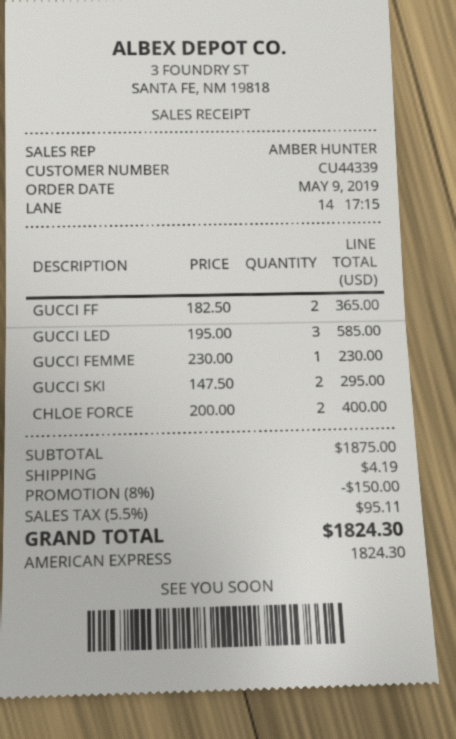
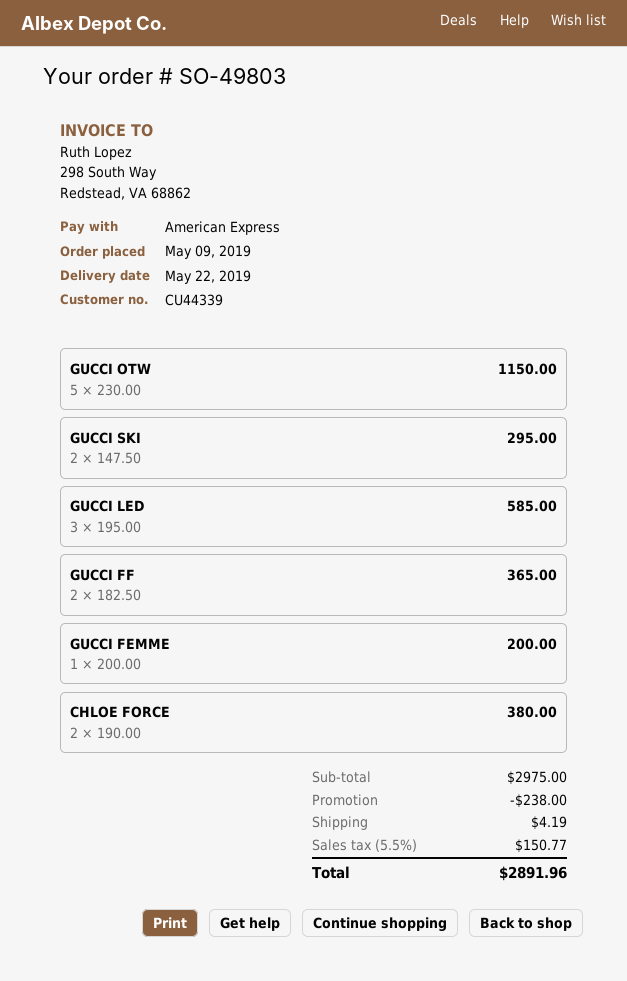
GUCCI FEMME: 1 x 230.00 = 230.00 -> 1 x 200.00 = 200.00
CHLOE FORCE: 2 x 200.00 = 400.00 -> 2 x 190.00 = 380.00
GUCCI OTW: none -> 5 x 230.00 = 1150.00
subtotal: 1875.00 -> 2975.00
discount: 150.00 -> 238.00
tax: 5.5% = 95.11 -> 5.5% = 150.77
total: 1824.30 -> 2891.96

